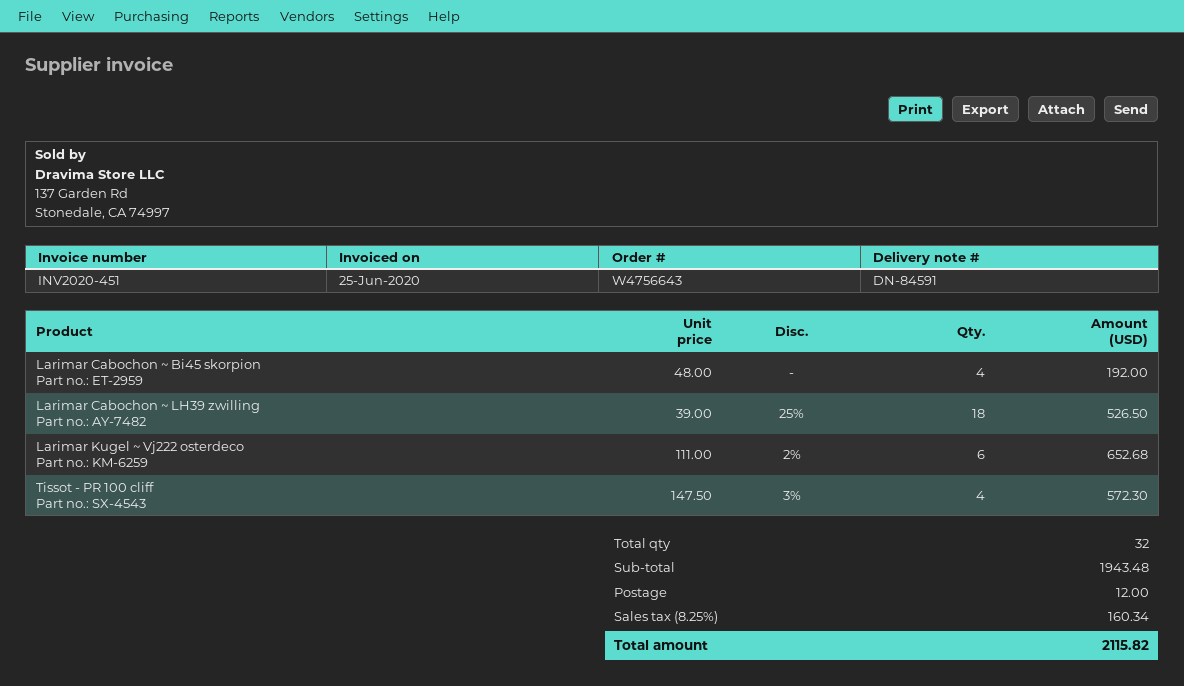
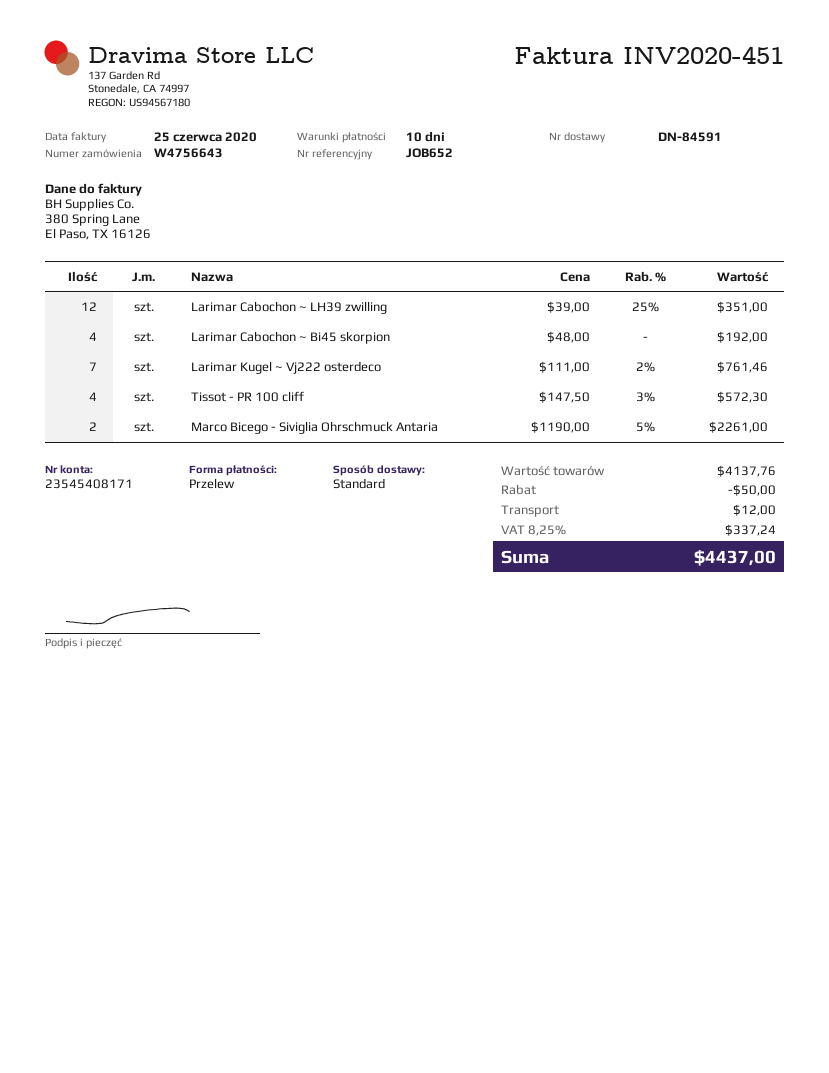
Larimar Cabochon ~ LH39 zwilling: 18 x 39.00 - 25% = 526.50 -> 12 x 39.00 - 25% = 351.00
Larimar Kugel ~ Vj222 osterdeco: 6 x 111.00 - 2% = 652.68 -> 7 x 111.00 - 2% = 761.46
Marco Bicego - Siviglia Ohrschmuck Antaria: none -> 2 x 1190.00 - 5% = 2261.00
subtotal: 1943.48 -> 4137.76
discount: none -> 50.00
tax: 8.25% = 160.34 -> 8.25% = 337.24
total: 2115.82 -> 4437.00

